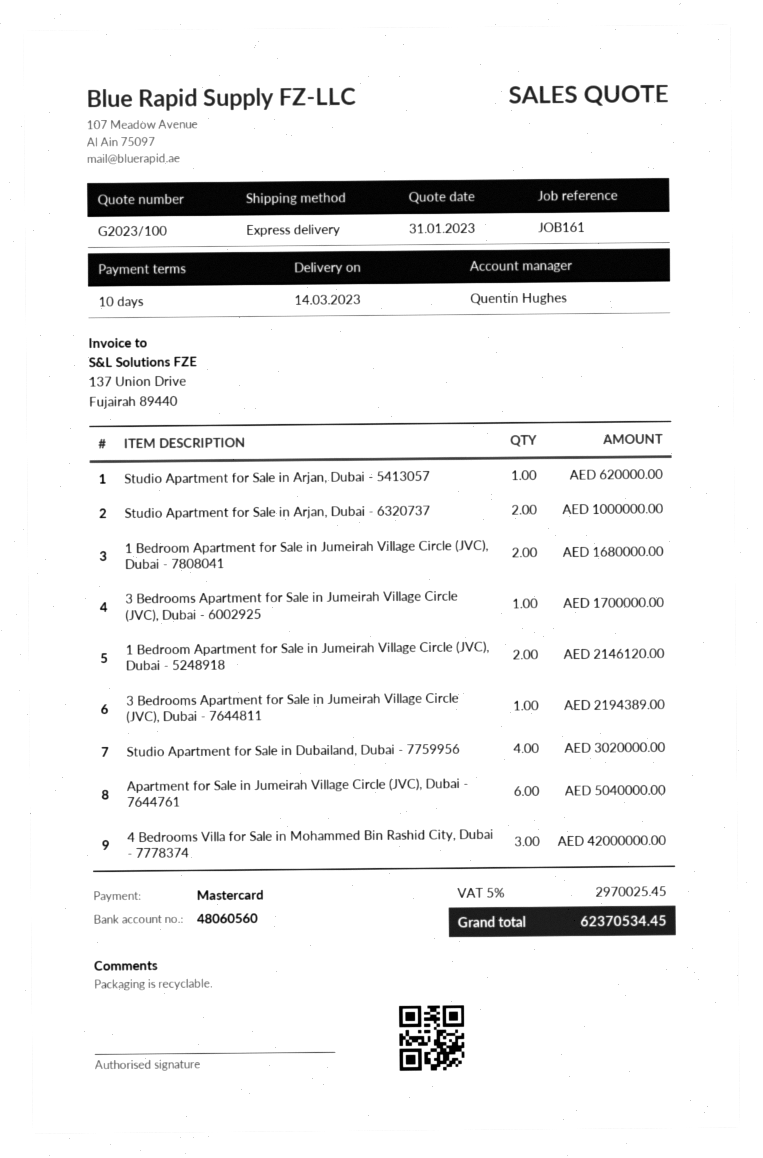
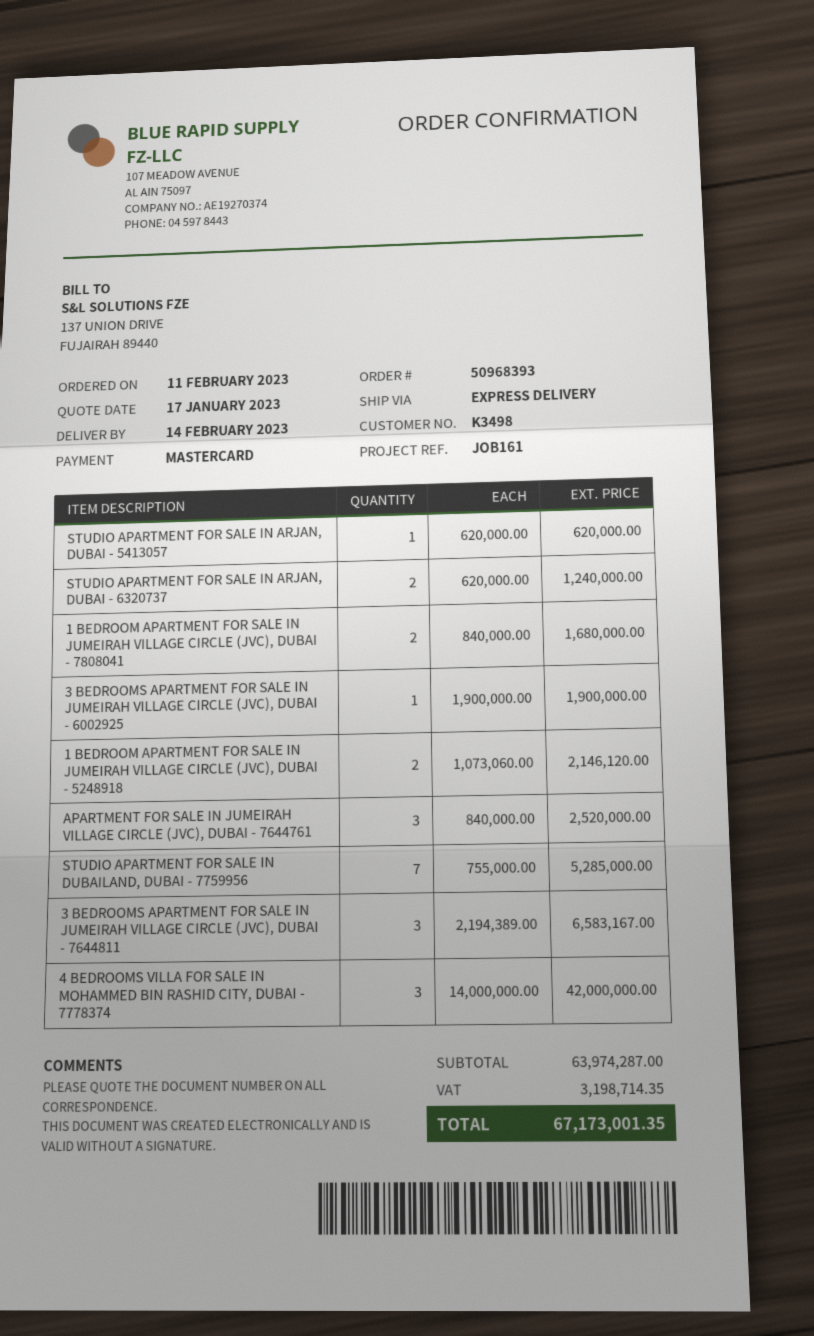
quote date: 2023-01-31 -> 2023-01-17
delivery date: 2023-03-14 -> 2023-02-14
Studio Apartment for Sale in Arjan, Dubai - 6320737: 2 for 1000000.00 -> 2 for 1240000.00
3 Bedrooms Apartment for Sale in Jumeirah Village Circle (JVC), Dubai - 6002925: 1 for 1700000.00 -> 1 for 1900000.00
3 Bedrooms Apartment for Sale in Jumeirah Village Circle (JVC), Dubai - 7644811: 1 for 2194389.00 -> 3 for 6583167.00
Studio Apartment for Sale in Dubailand, Dubai - 7759956: 4 for 3020000.00 -> 7 for 5285000.00
Apartment for Sale in Jumeirah Village Circle (JVC), Dubai - 7644761: 6 for 5040000.00 -> 3 for 2520000.00
tax: 2970025.45 -> 3198714.35
total: 62370534.45 -> 67173001.35

